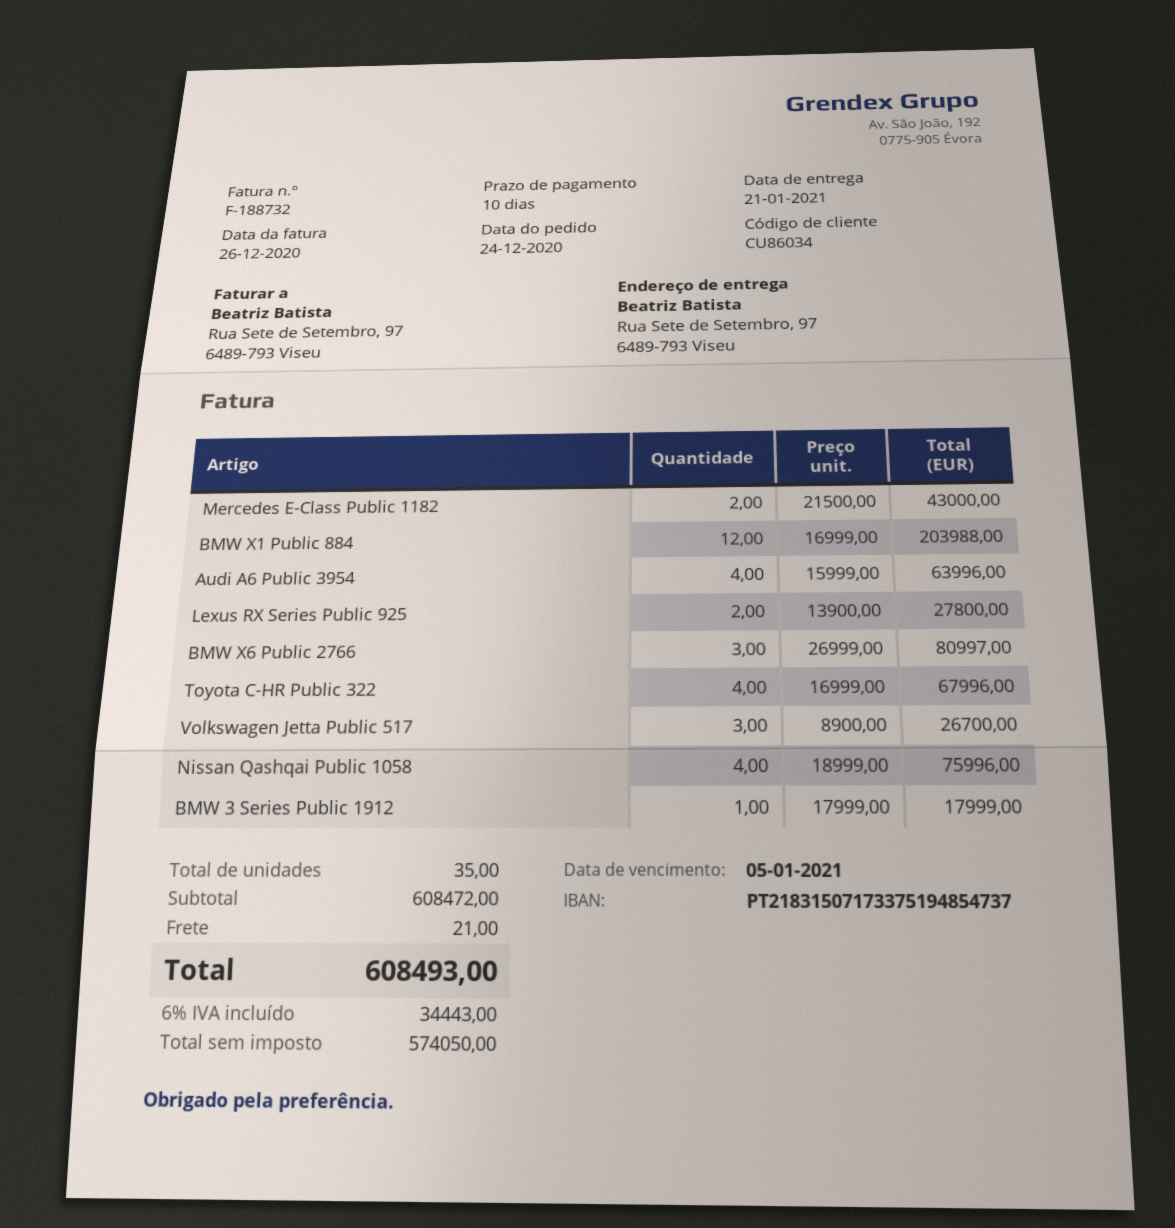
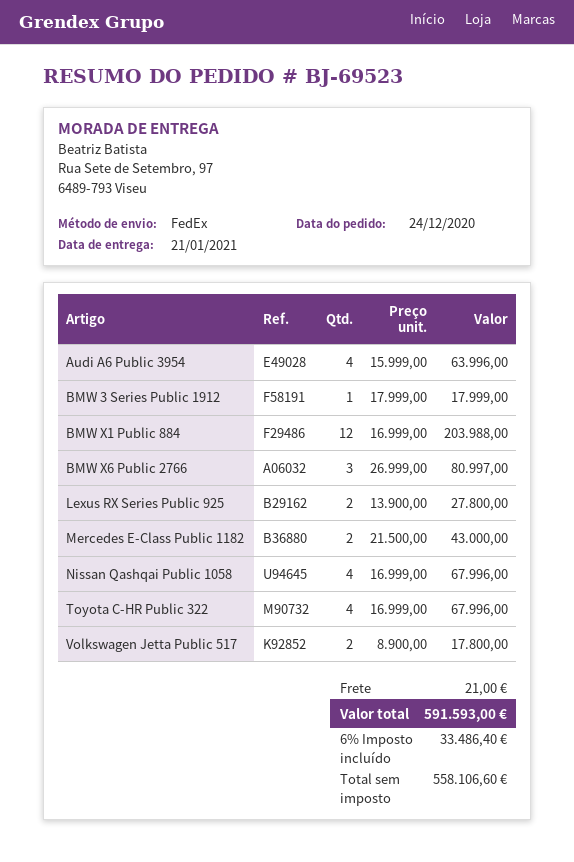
Volkswagen Jetta Public 517: 3 x 8900.00 = 26700.00 -> 2 x 8900.00 = 17800.00
Nissan Qashqai Public 1058: 4 x 18999.00 = 75996.00 -> 4 x 16999.00 = 67996.00
net: 574050.00 -> 558106.60
tax: 6% = 34443.00 -> 6% = 33486.40
total: 608493.00 -> 591593.00

